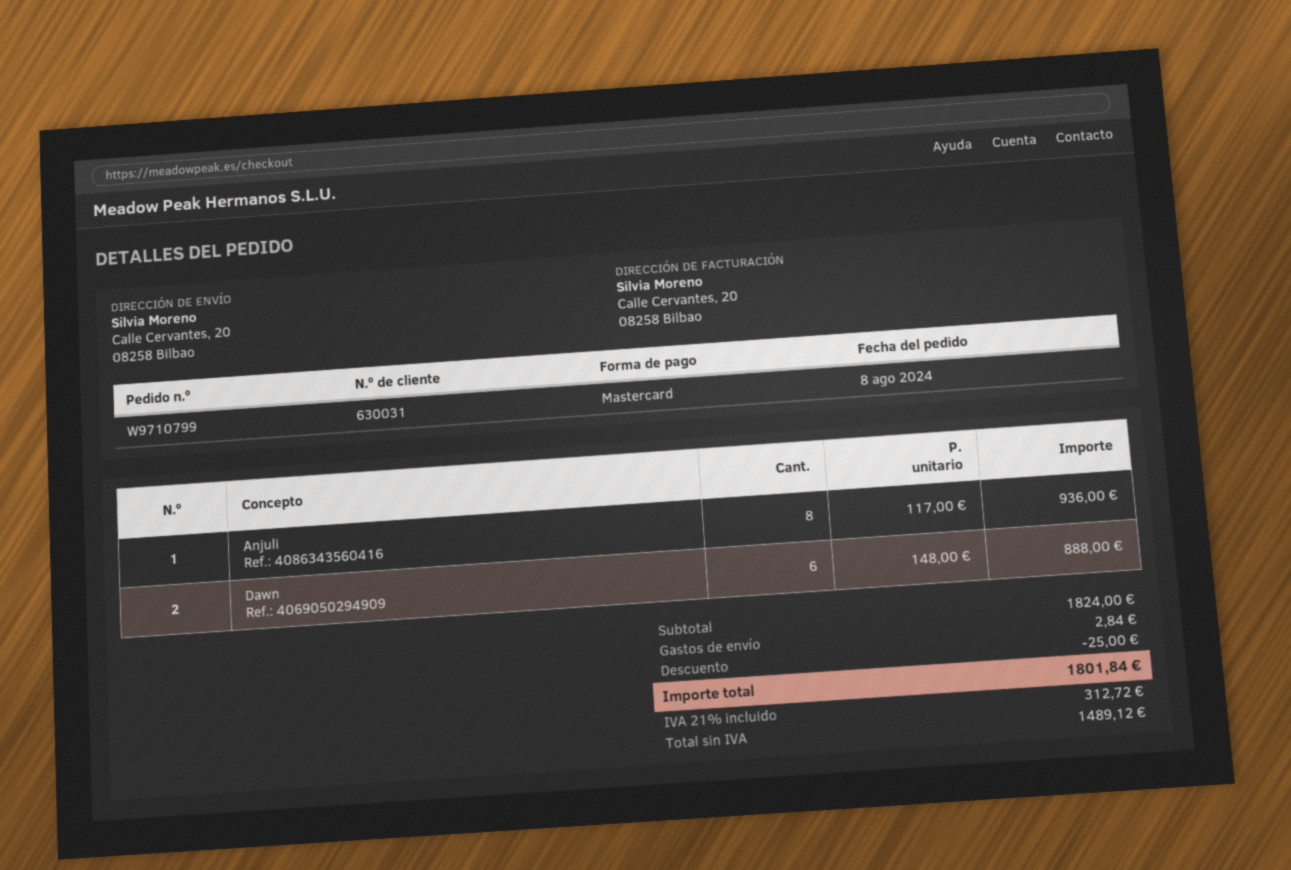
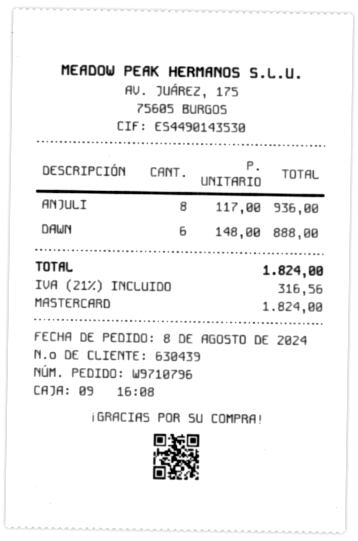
order number: W9710799 -> W9710796
customer number: 630031 -> 630439
discount: 25.00 -> none
shipping: 2.84 -> none
tax: 21% = 312.72 -> 21% = 316.56
total: 1801.84 -> 1824.00

